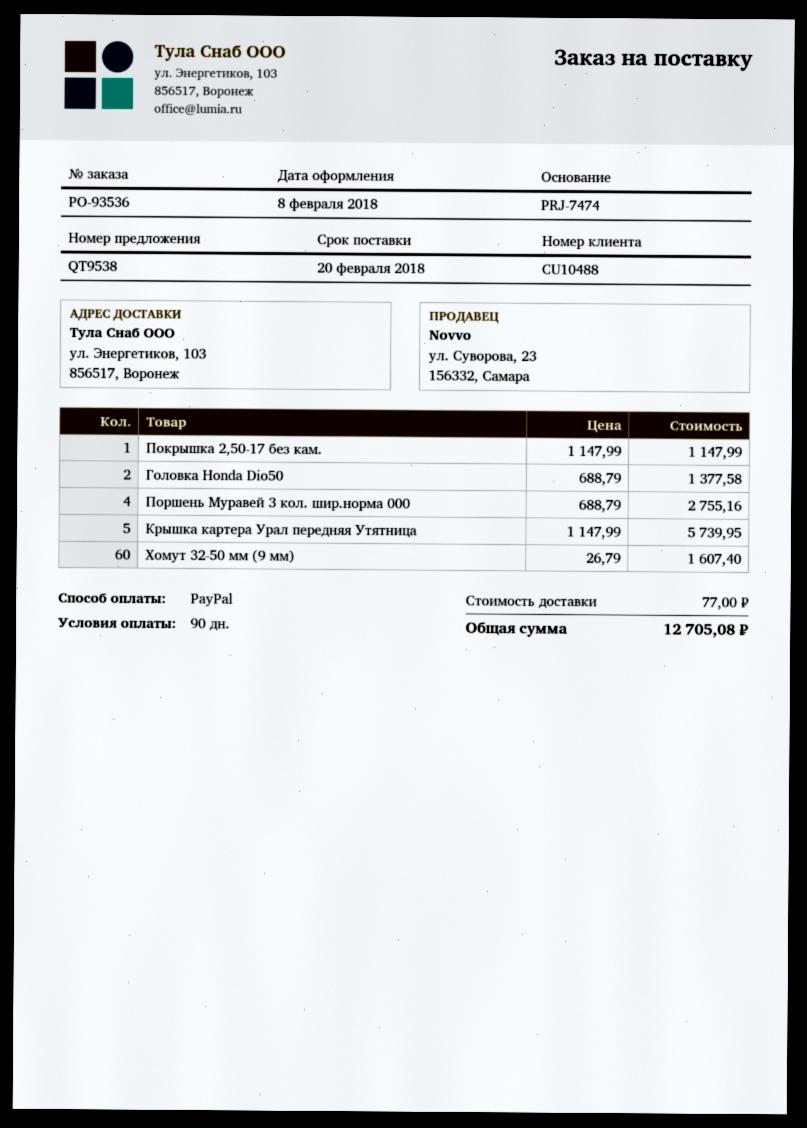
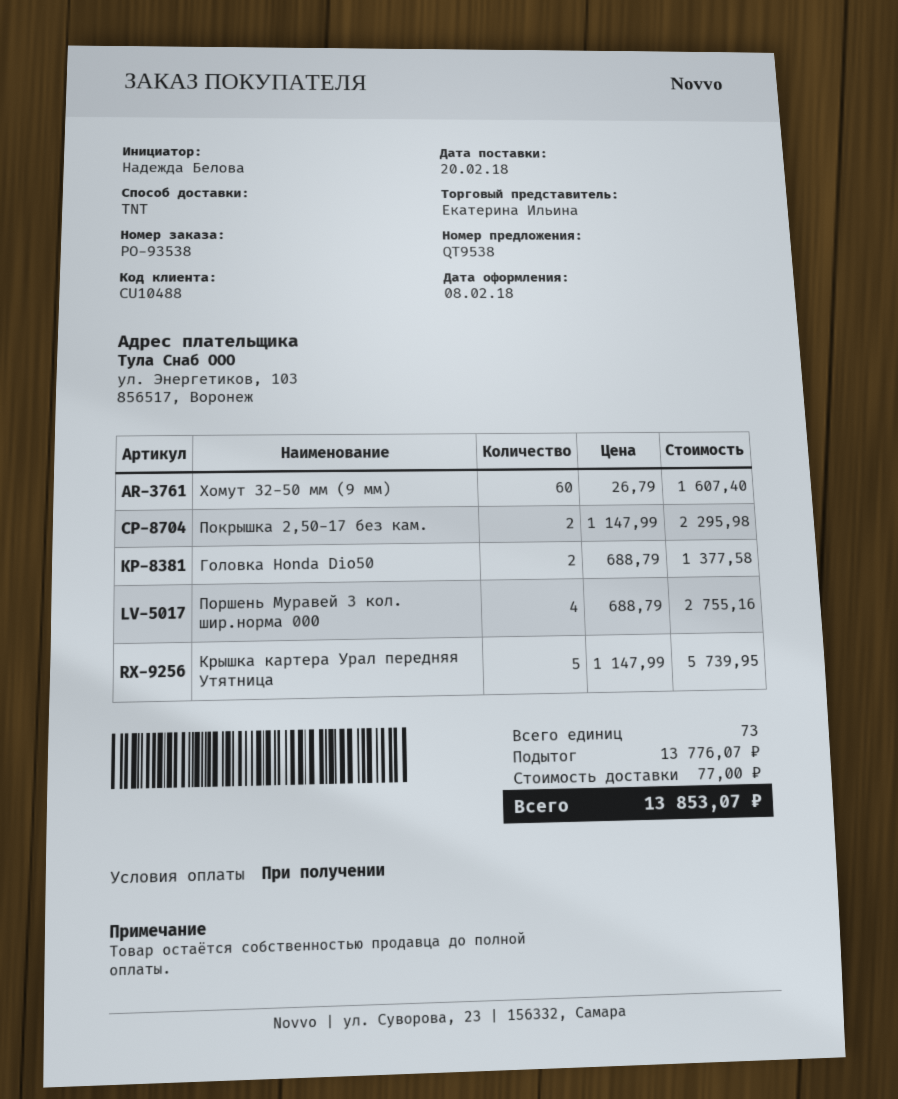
order number: PO-93536 -> PO-93538
payment terms: 90 days -> on receipt
Покрышка 2,50-17 без кам.: 1 x 1147.99 = 1147.99 -> 2 x 1147.99 = 2295.98
total: 12705.08 -> 13853.07

